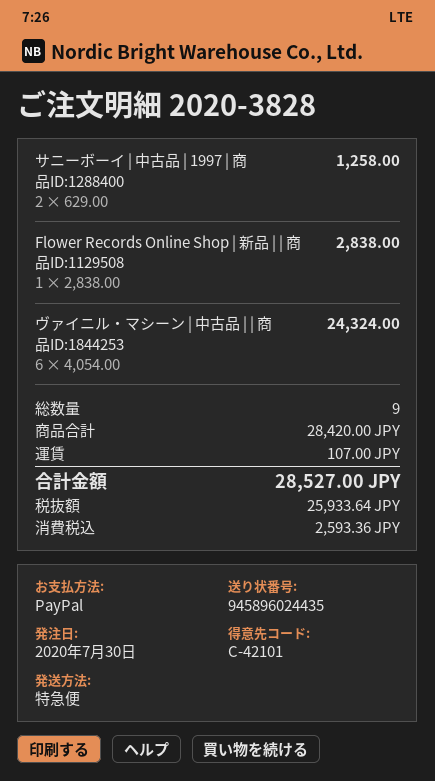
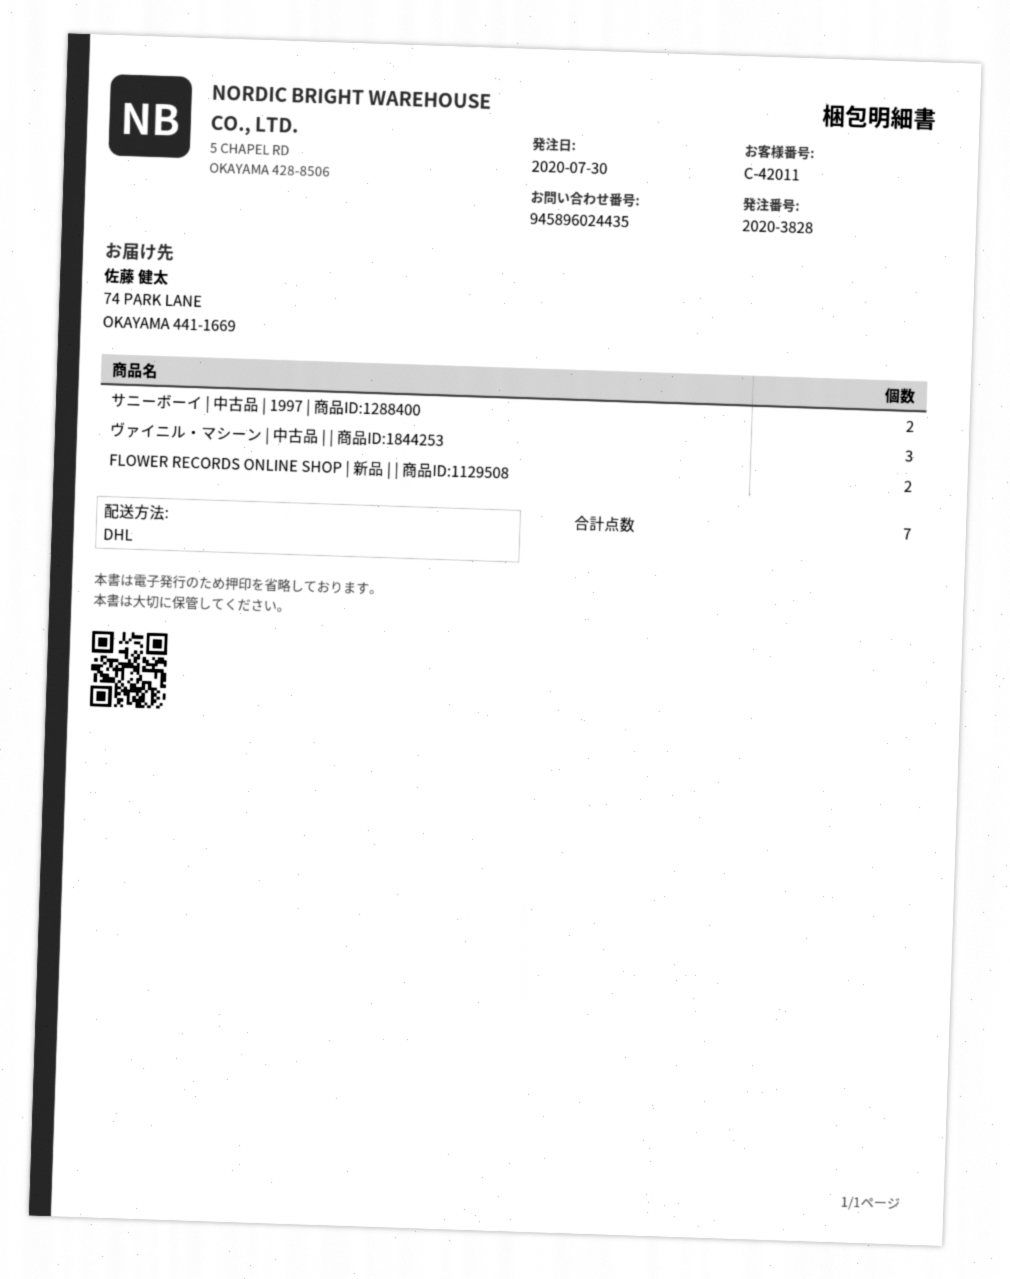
customer number: C-42101 -> C-42011
shipping method: express -> DHL
Flower Records Online Shop | 新品 | | 商品ID:1129508: 1 -> 2
ヴァイニル・マシーン | 中古品 | | 商品ID:1844253: 6 -> 3
total quantity: 9 -> 7

